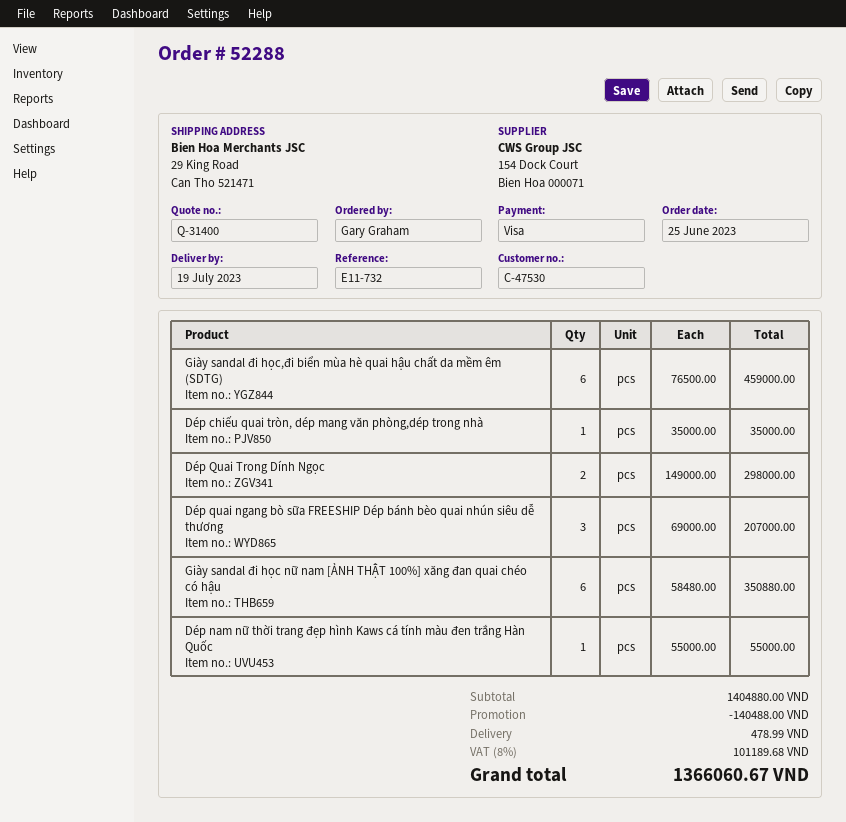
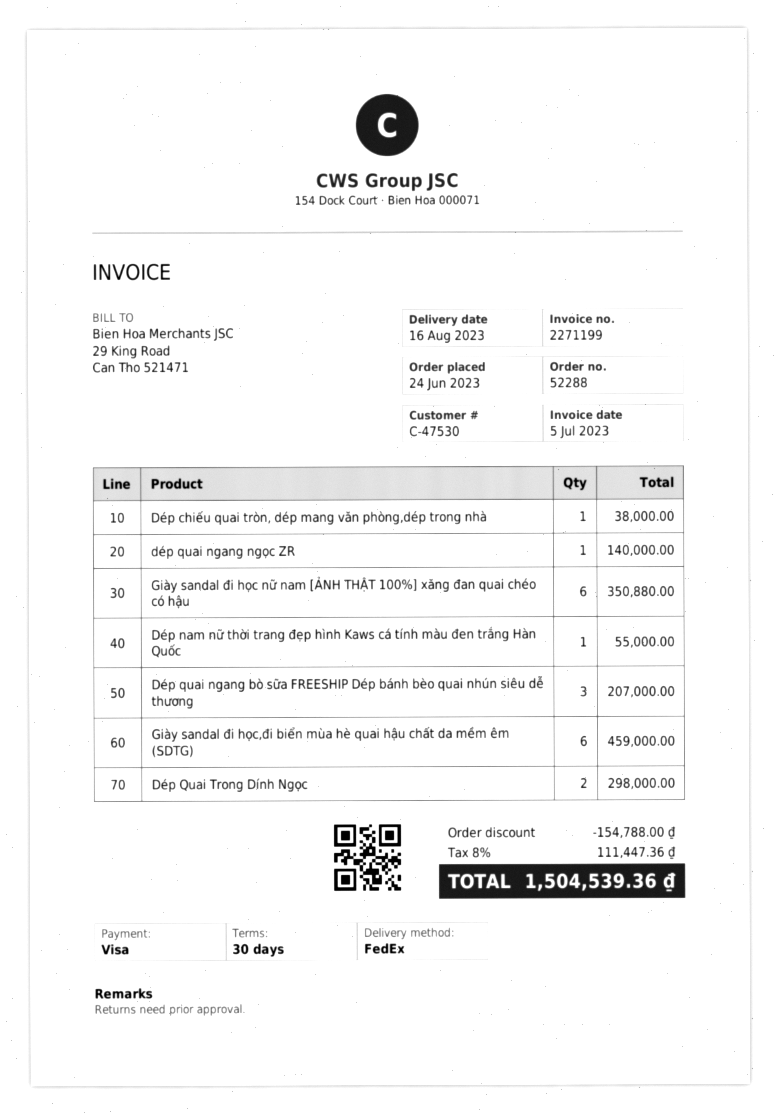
order date: 2023-06-25 -> 2023-06-24
delivery date: 2023-07-19 -> 2023-08-16
Dép chiếu quai tròn, dép mang văn phòng,dép trong nhà: 1 for 35000.00 -> 1 for 38000.00
dép quai ngang ngọc ZR: none -> 1 for 140000.00
discount: 140488.00 -> 154788.00
shipping: 478.99 -> none
tax: 8% = 101189.68 -> 8% = 111447.36
total: 1366060.67 -> 1504539.36

